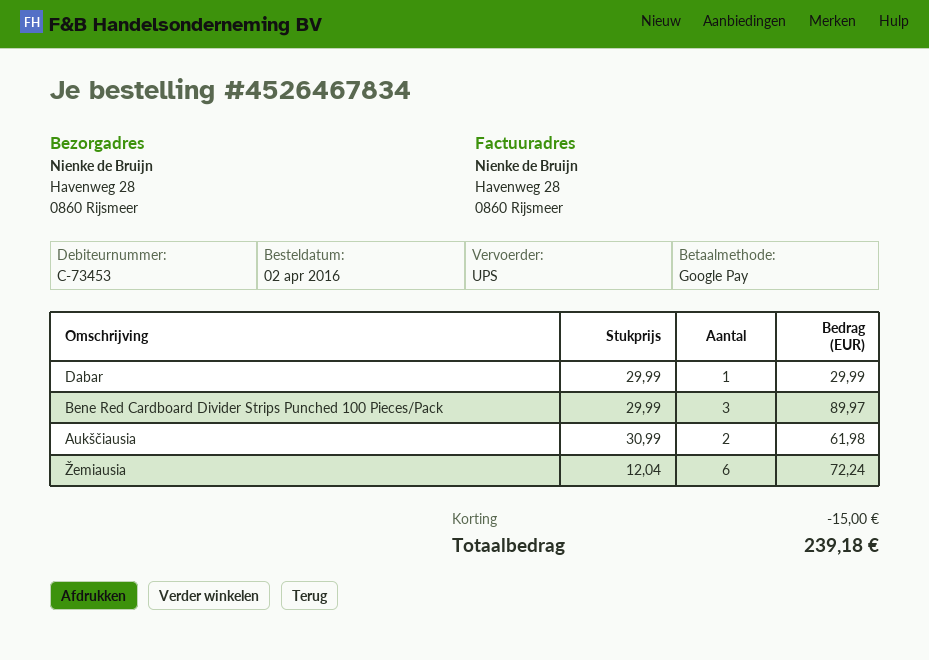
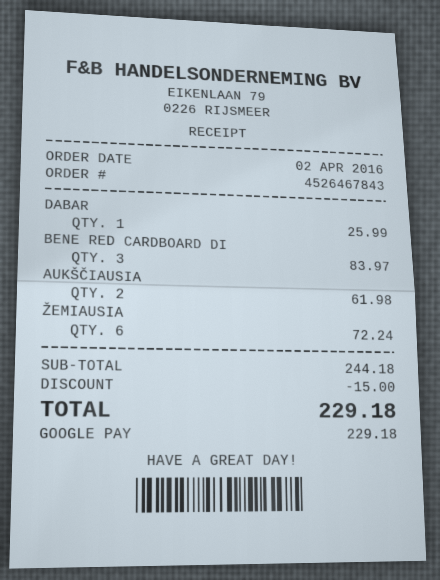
order number: 4526467834 -> 4526467843
Dabar: 1 for 29.99 -> 1 for 25.99
Bene Red Cardboard Divider Strips Punched 100 Pieces/Pack: 3 for 89.97 -> 3 for 83.97
total: 239.18 -> 229.18

